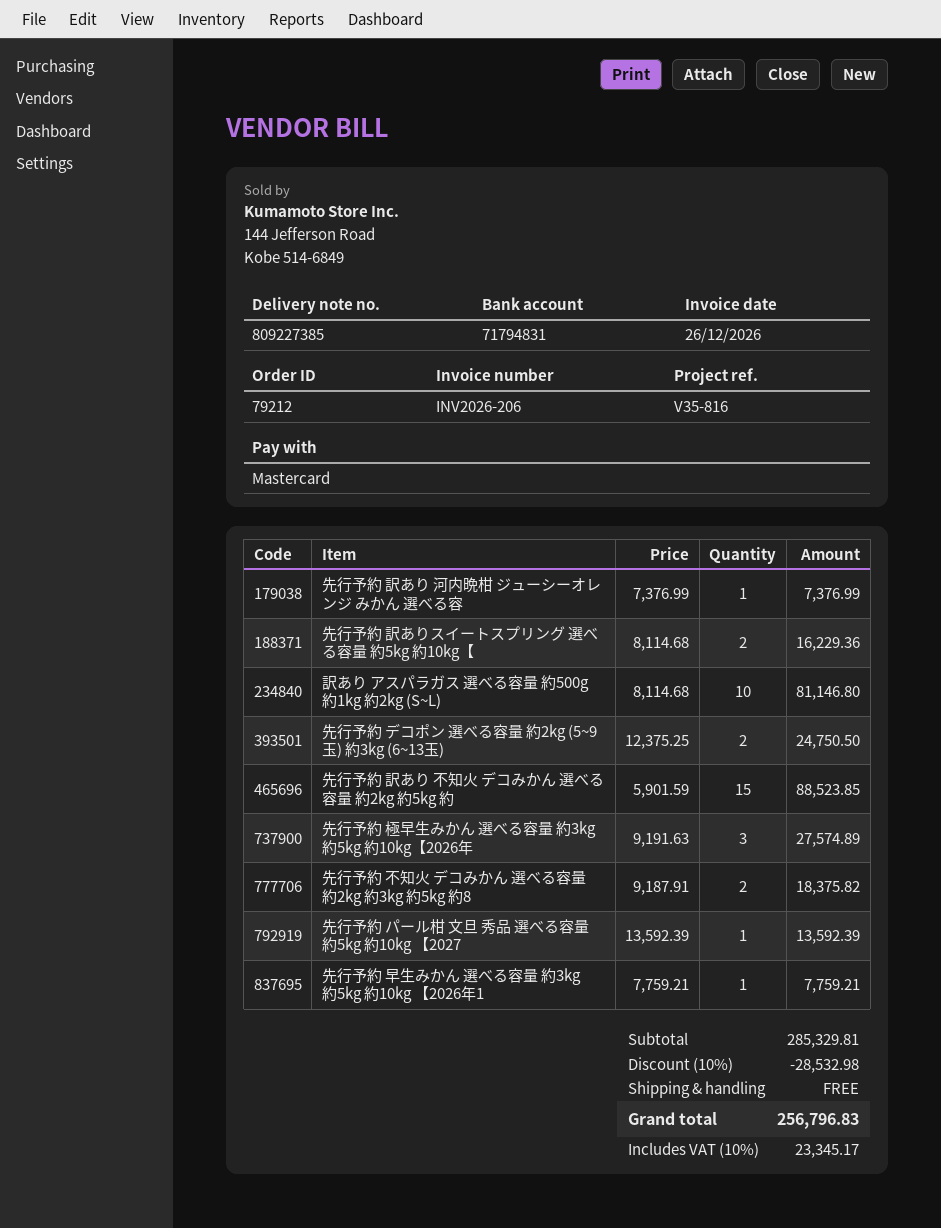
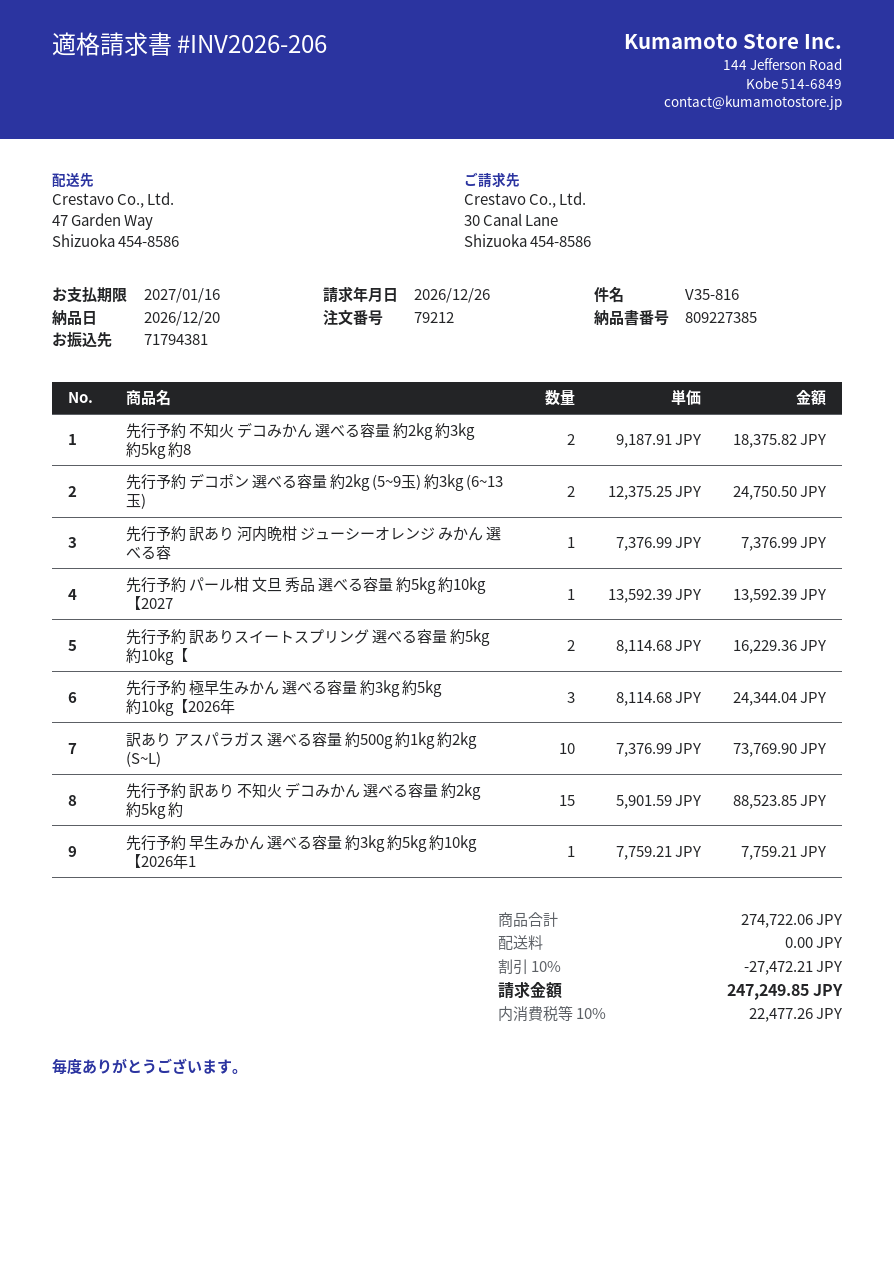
bank account: 71794831 -> 71794381
訳あり アスパラガス 選べる容量 約500g 約1kg 約2kg (S~L): 10 x 8114.68 = 81146.80 -> 10 x 7376.99 = 73769.90
先行予約 極早生みかん 選べる容量 約3kg 約5kg 約10kg【2026年: 3 x 9191.63 = 27574.89 -> 3 x 8114.68 = 24344.04
subtotal: 285329.81 -> 274722.06
discount: 10% = 28532.98 -> 10% = 27472.21
tax: 10% = 23345.17 -> 10% = 22477.26
total: 256796.83 -> 247249.85

